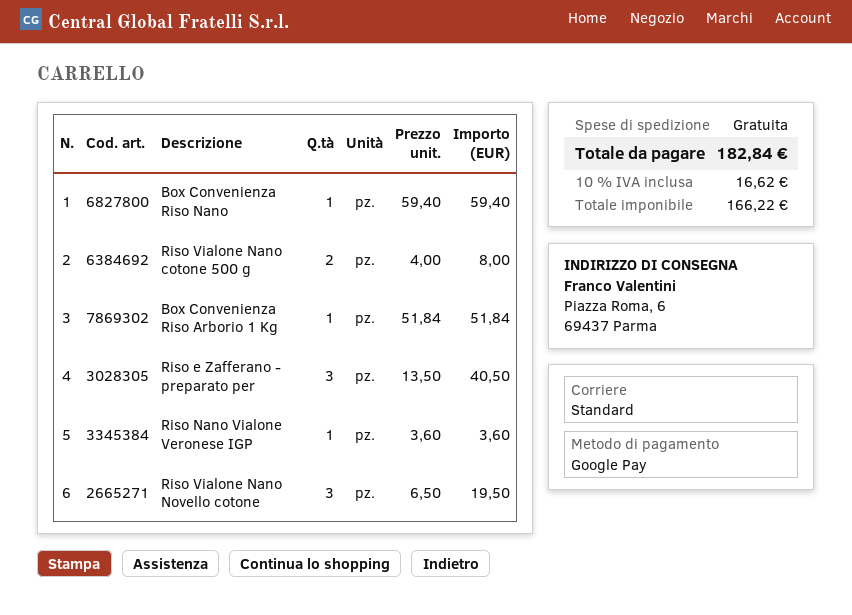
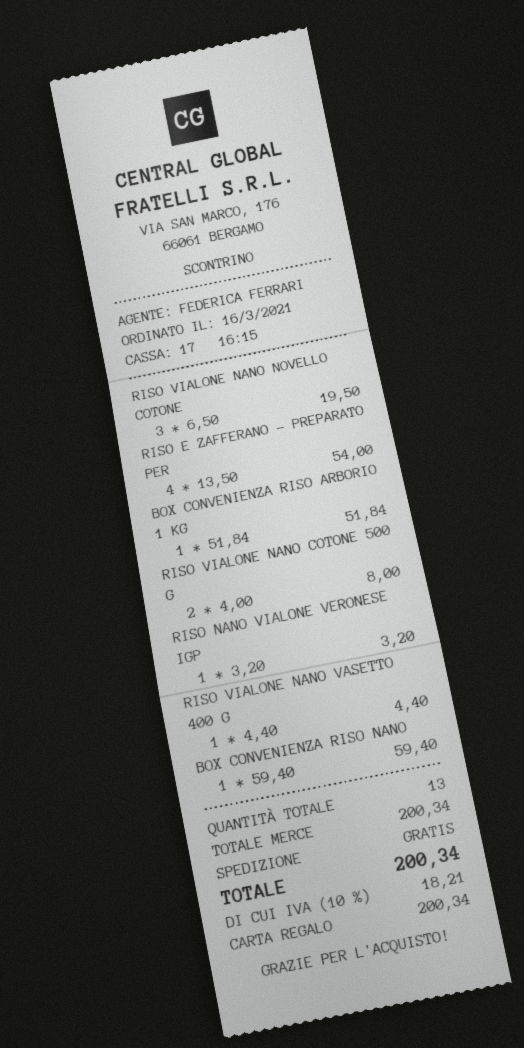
payment method: Google Pay -> gift card
Riso e Zafferano - preparato per: 3 x 13.50 = 40.50 -> 4 x 13.50 = 54.00
Riso Nano Vialone Veronese IGP: 1 x 3.60 = 3.60 -> 1 x 3.20 = 3.20
RISO VIALONE NANO VASETTO 400 G: none -> 1 x 4.40 = 4.40
tax: 10% = 16.62 -> 10% = 18.21
total: 182.84 -> 200.34

